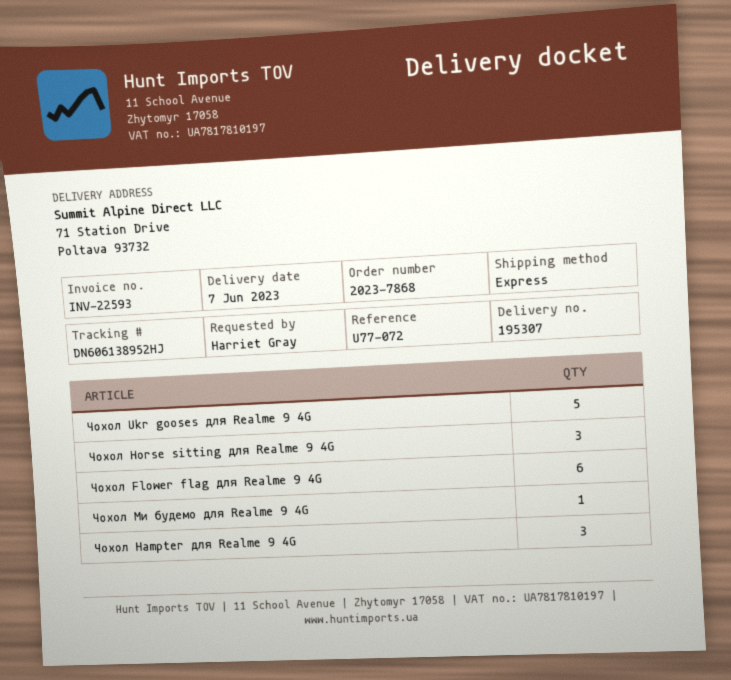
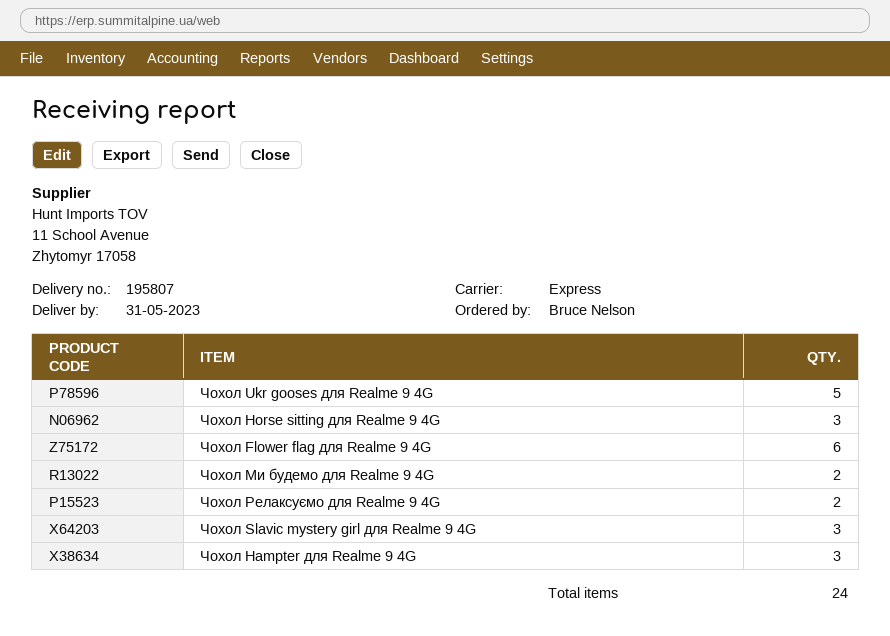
delivery note number: 195307 -> 195807
delivery date: 2023-06-07 -> 2023-05-31
ordered by: Harriet Gray -> Bruce Nelson
Чохол Ми будемо для Realme 9 4G: 1 -> 2
Чохол Релаксуємо для Realme 9 4G: none -> 2
Чохол Slavic mystery girl для Realme 9 4G: none -> 3

